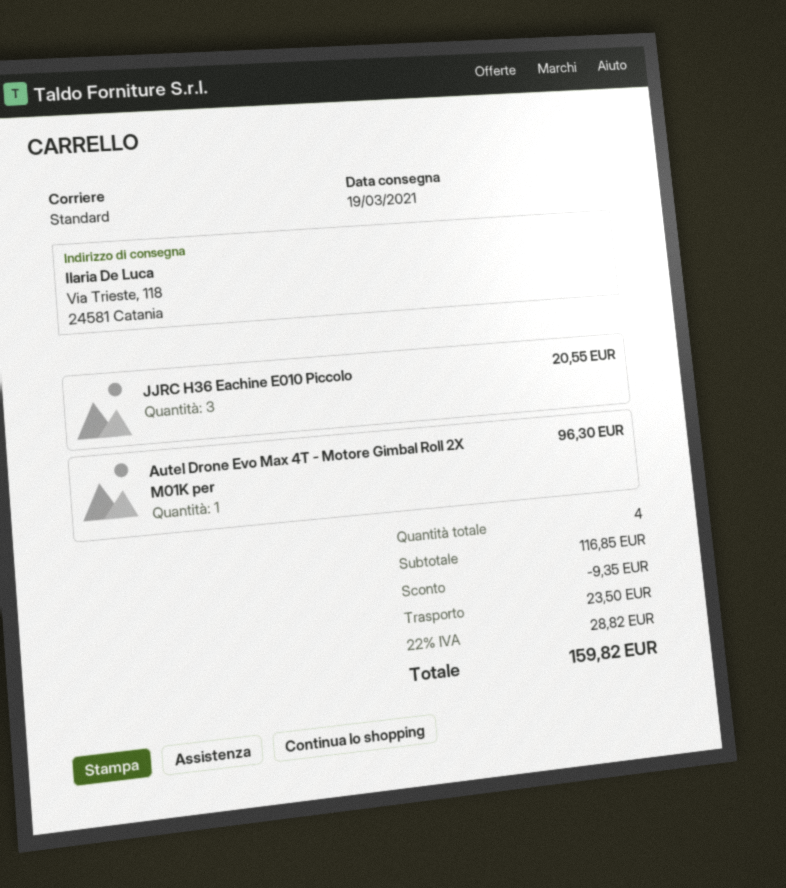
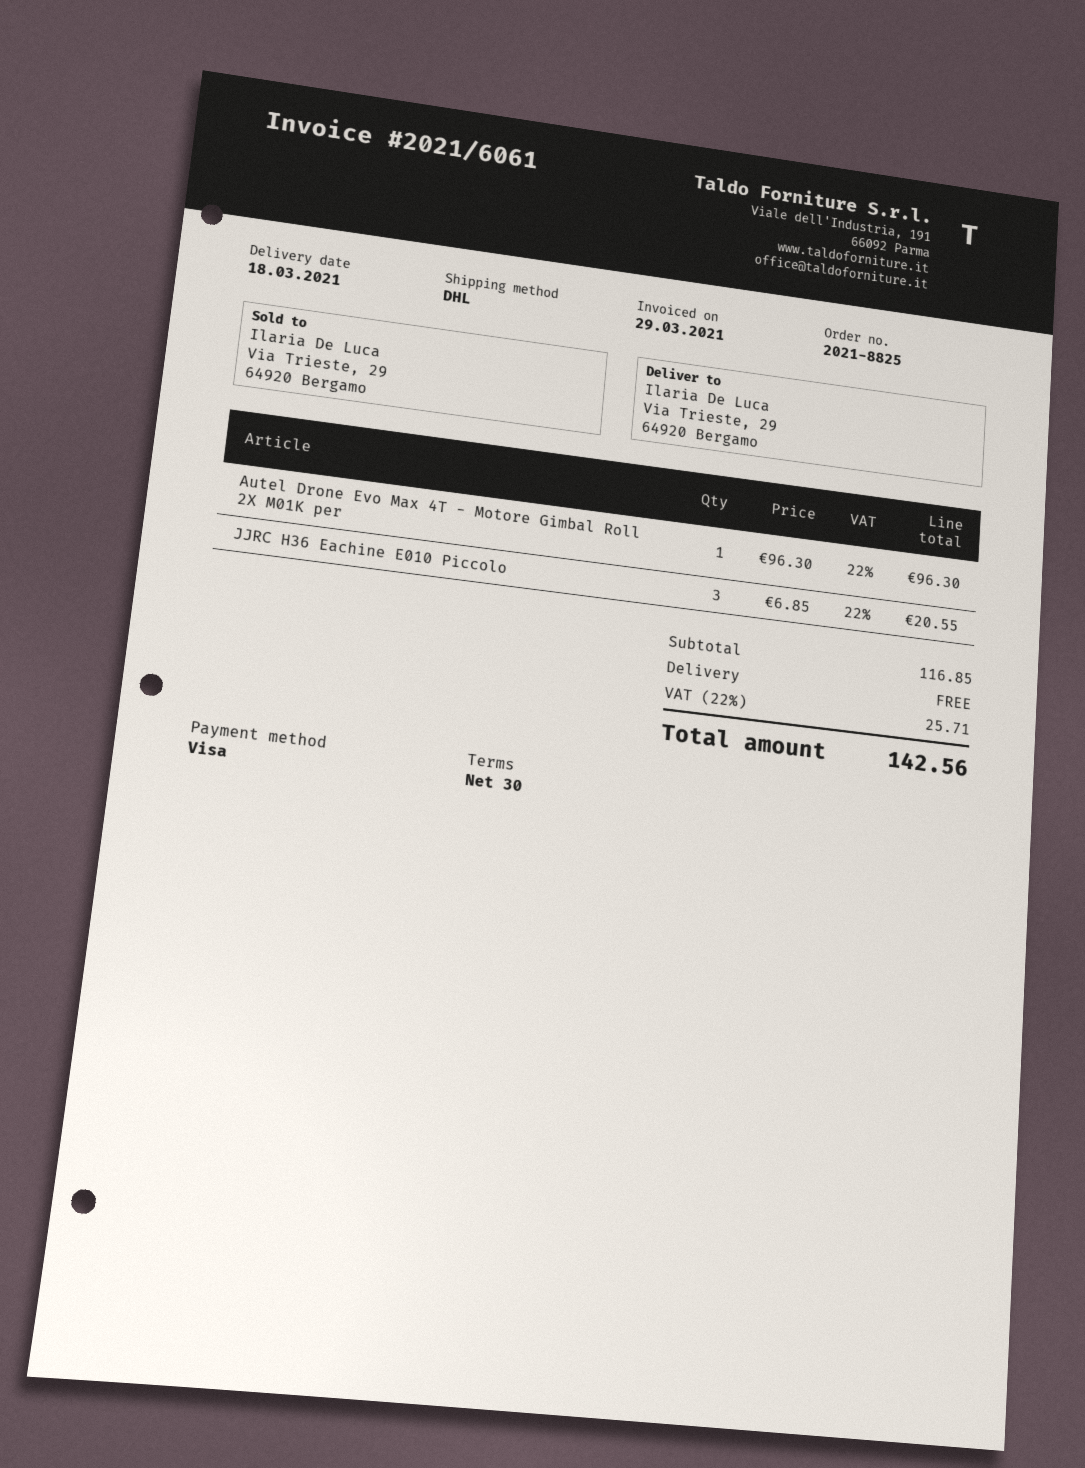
delivery date: 2021-03-19 -> 2021-03-18
shipping method: standard -> DHL
ship to: Via Trieste, 118, 24581 Catania -> Via Trieste, 29, 64920 Bergamo
discount: 9.35 -> none
shipping: 23.50 -> 0.00
tax: 22% = 28.82 -> 22% = 25.71
total: 159.82 -> 142.56

